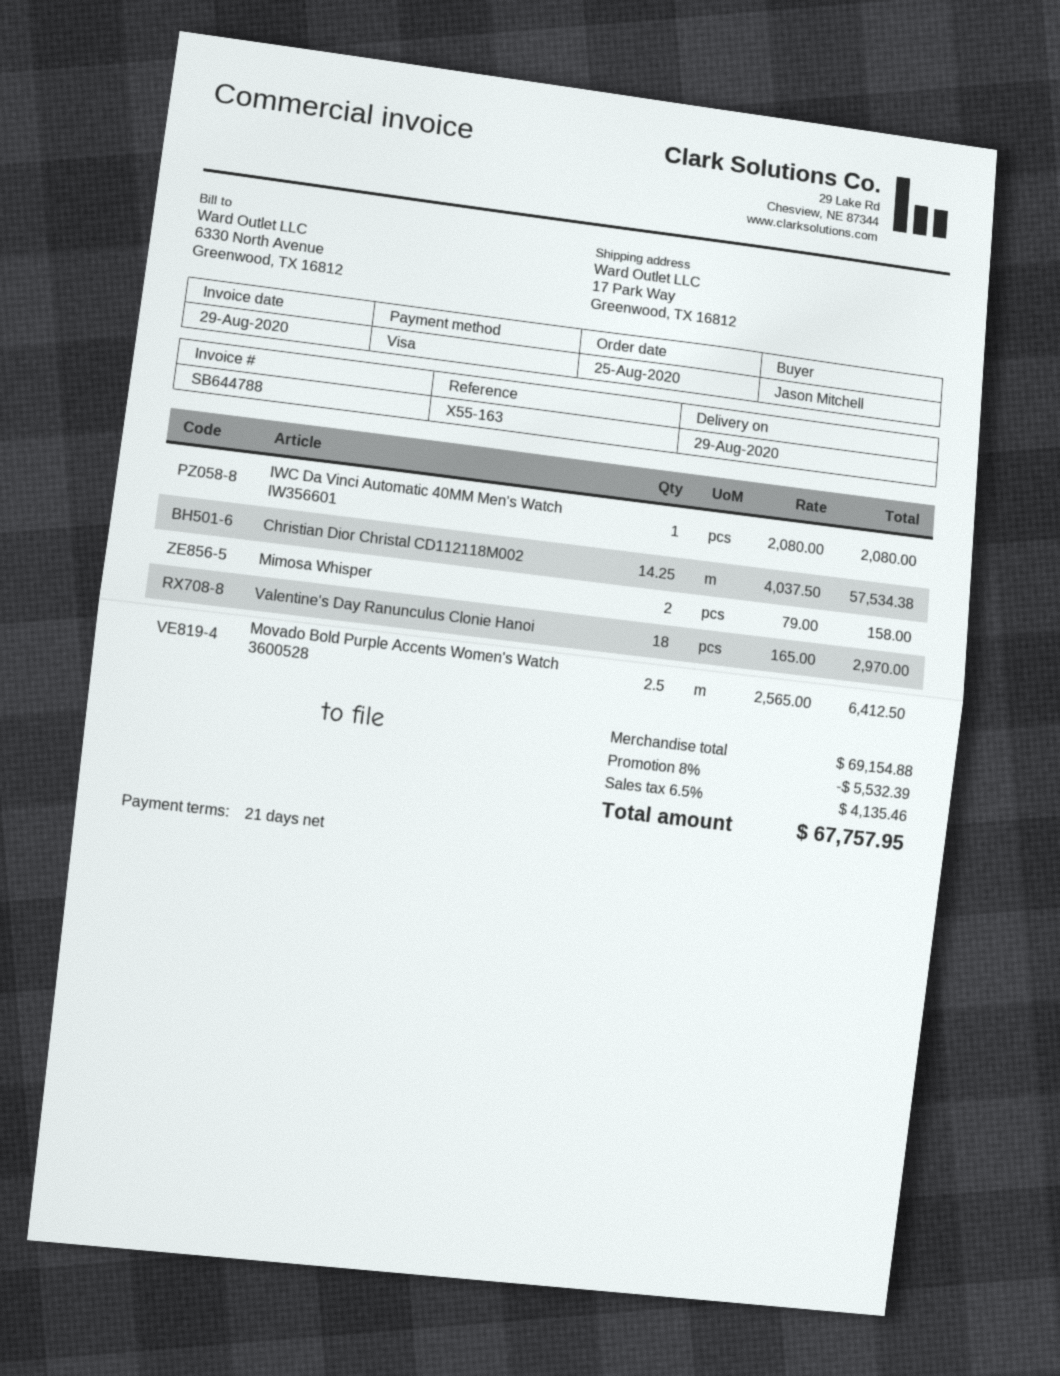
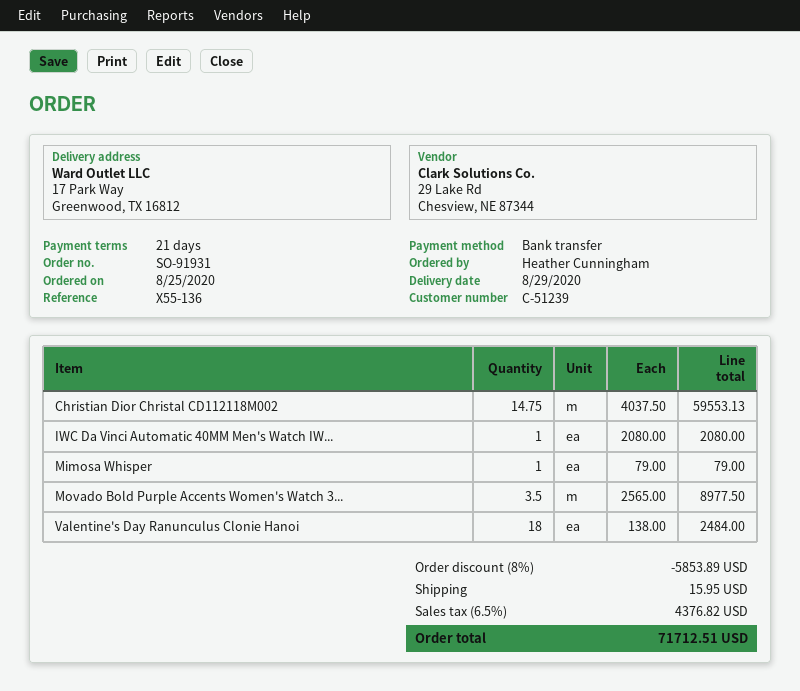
reference: X55-163 -> X55-136
ordered by: Jason Mitchell -> Heather Cunningham
payment method: Visa -> bank transfer
Christian Dior Christal CD112118M002: 14.25 x 4037.50 = 57534.38 -> 14.75 x 4037.50 = 59553.13
Mimosa Whisper: 2 x 79.00 = 158.00 -> 1 x 79.00 = 79.00
Valentine's Day Ranunculus Clonie Hanoi: 18 x 165.00 = 2970.00 -> 18 x 138.00 = 2484.00
Movado Bold Purple Accents Women's Watch 3600528: 2.5 x 2565.00 = 6412.50 -> 3.5 x 2565.00 = 8977.50
discount: 8% = 5532.39 -> 8% = 5853.89
shipping: none -> 15.95
tax: 6.5% = 4135.46 -> 6.5% = 4376.82
total: 67757.95 -> 71712.51

